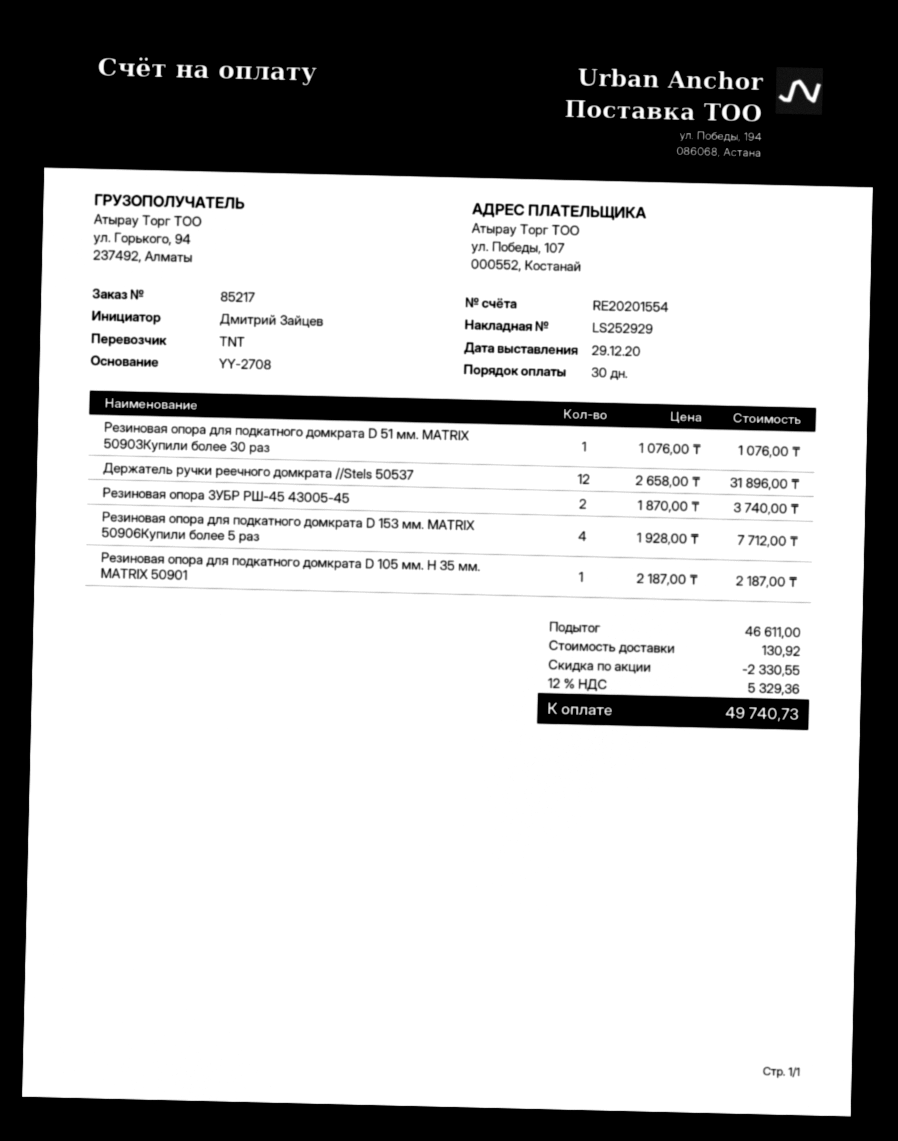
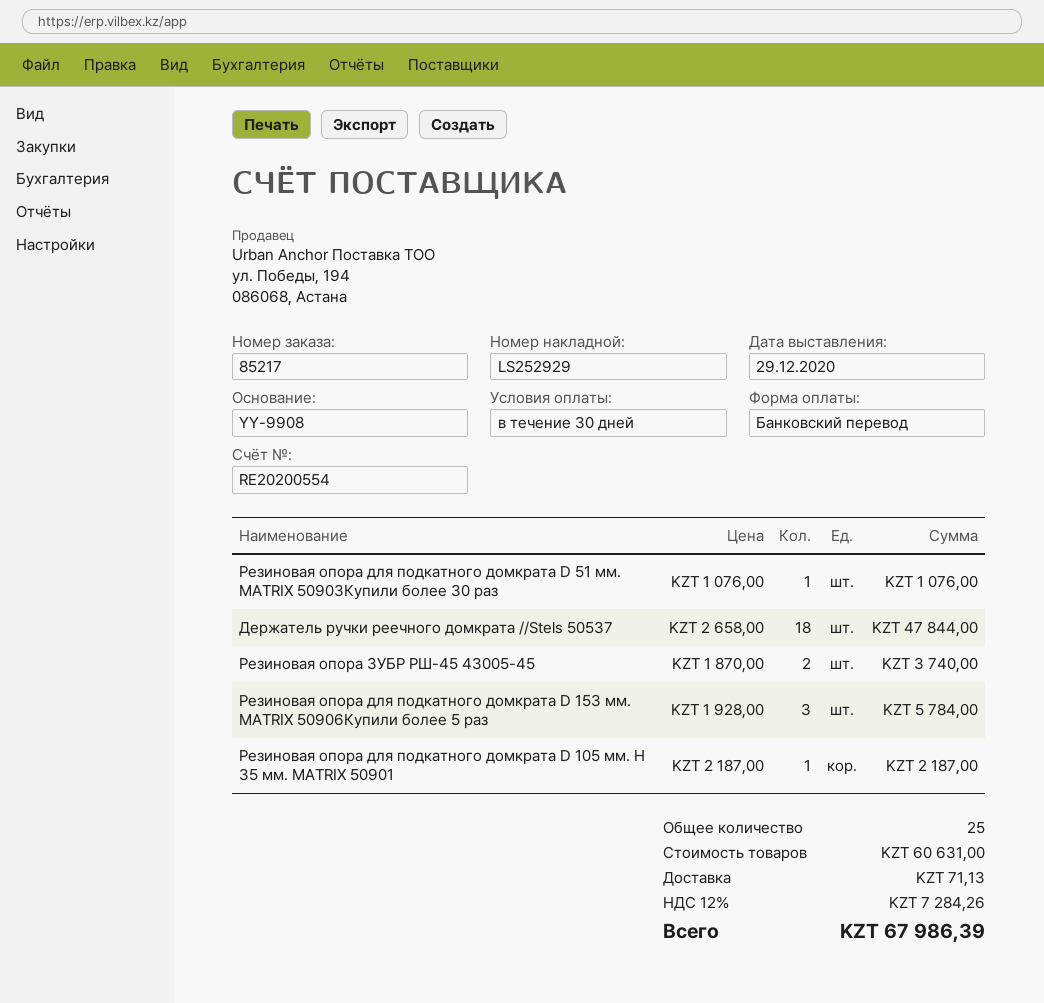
invoice number: RE20201554 -> RE20200554
reference: YY-2708 -> YY-9908
Держатель ручки реечного домкрата //Stels 50537: 12 x 2658.00 = 31896.00 -> 18 x 2658.00 = 47844.00
Резиновая опора для подкатного домкрата D 153 мм. MATRIX 50906Купили более 5 раз: 4 x 1928.00 = 7712.00 -> 3 x 1928.00 = 5784.00
subtotal: 46611.00 -> 60631.00
discount: 2330.55 -> none
shipping: 130.92 -> 71.13
tax: 12% = 5329.36 -> 12% = 7284.26
total: 49740.73 -> 67986.39

